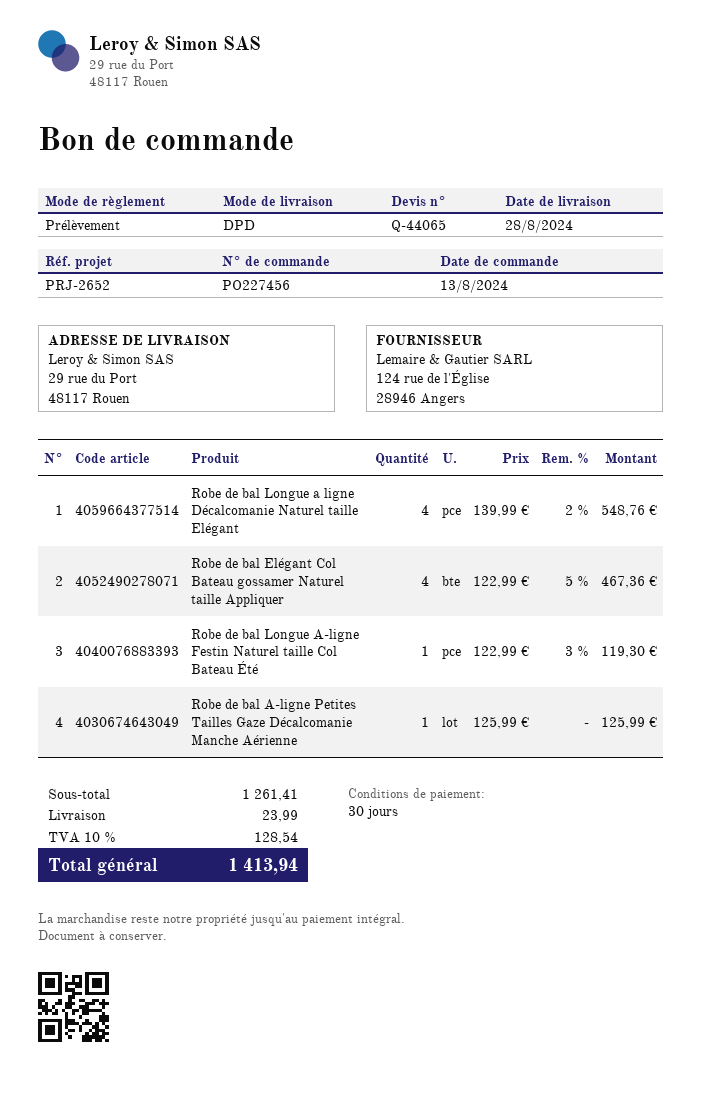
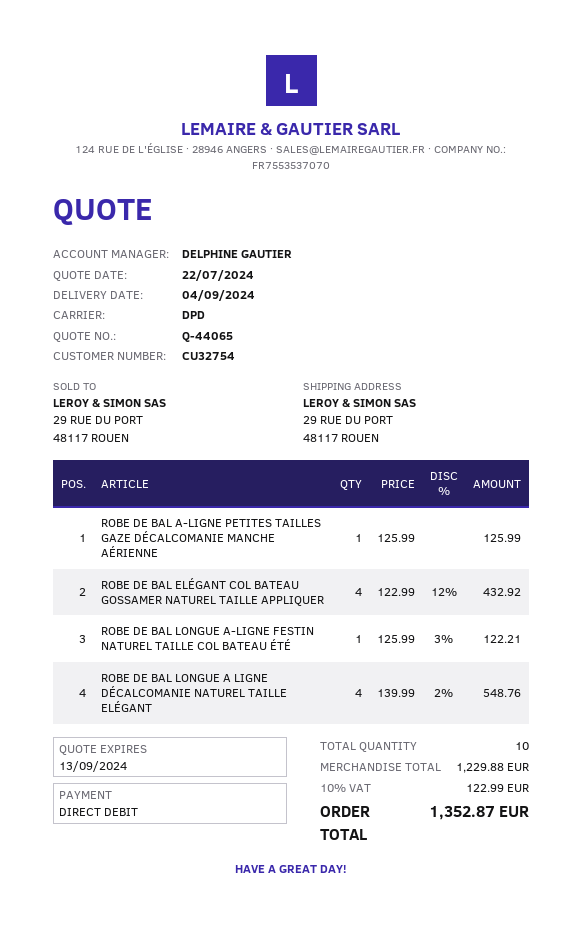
delivery date: 2024-08-28 -> 2024-09-04
Robe de bal Elégant Col Bateau gossamer Naturel taille Appliquer: 4 x 122.99 - 5% = 467.36 -> 4 x 122.99 - 12% = 432.92
Robe de bal Longue A-ligne Festin Naturel taille Col Bateau Été: 1 x 122.99 - 3% = 119.30 -> 1 x 125.99 - 3% = 122.21
subtotal: 1261.41 -> 1229.88
shipping: 23.99 -> none
tax: 10% = 128.54 -> 10% = 122.99
total: 1413.94 -> 1352.87

